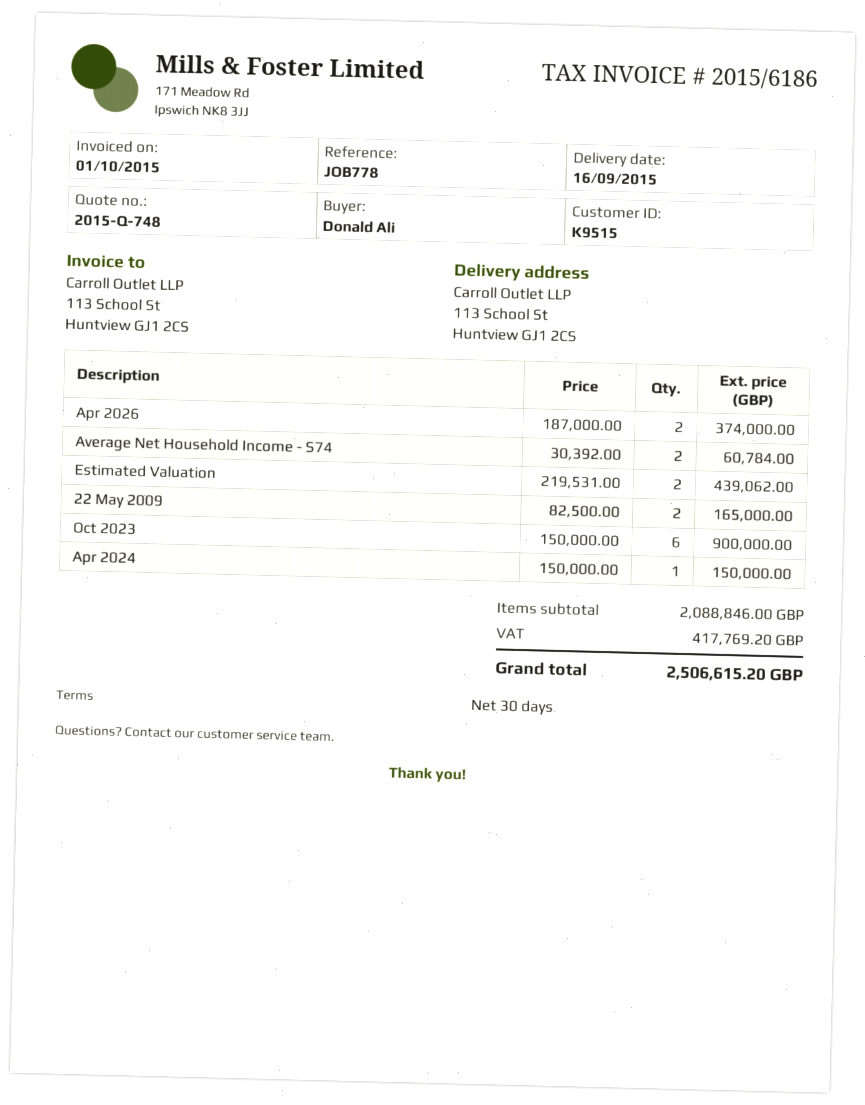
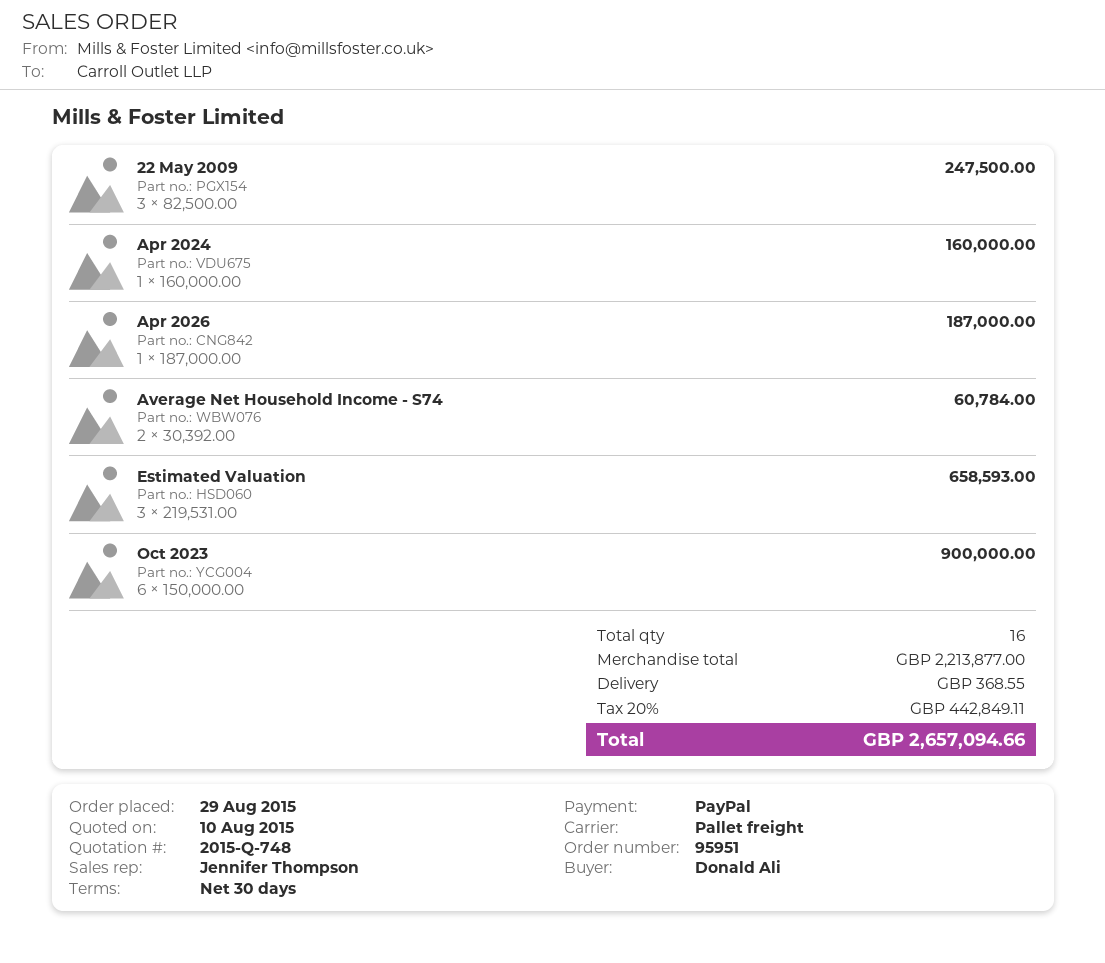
Apr 2026: 2 x 187000.00 = 374000.00 -> 1 x 187000.00 = 187000.00
Estimated Valuation: 2 x 219531.00 = 439062.00 -> 3 x 219531.00 = 658593.00
22 May 2009: 2 x 82500.00 = 165000.00 -> 3 x 82500.00 = 247500.00
Apr 2024: 1 x 150000.00 = 150000.00 -> 1 x 160000.00 = 160000.00
subtotal: 2088846.00 -> 2213877.00
shipping: none -> 368.55
tax: 417769.20 -> 442849.11
total: 2506615.20 -> 2657094.66

